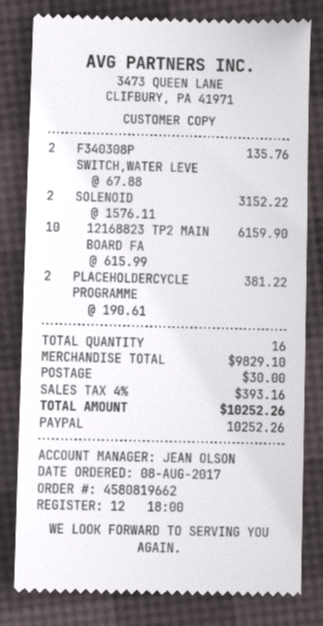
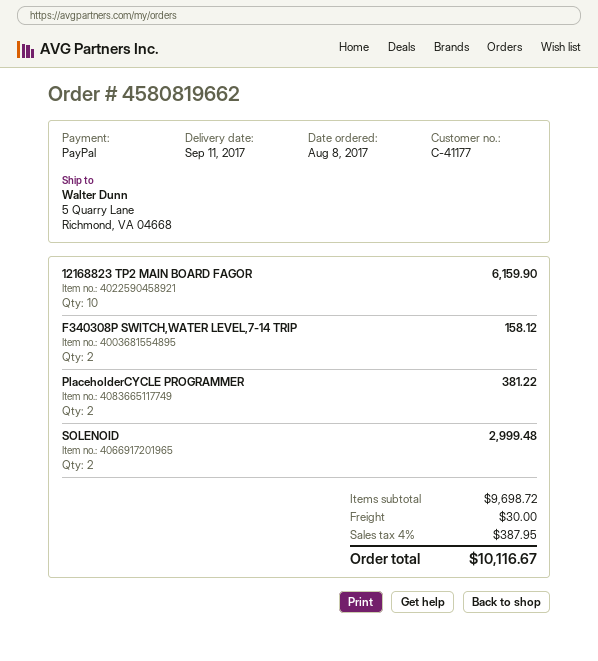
F340308P SWITCH,WATER LEVE: 2 for 135.76 -> 2 for 158.12
SOLENOID: 2 for 3152.22 -> 2 for 2999.48
subtotal: 9829.10 -> 9698.72
tax: 4% = 393.16 -> 4% = 387.95
total: 10252.26 -> 10116.67

